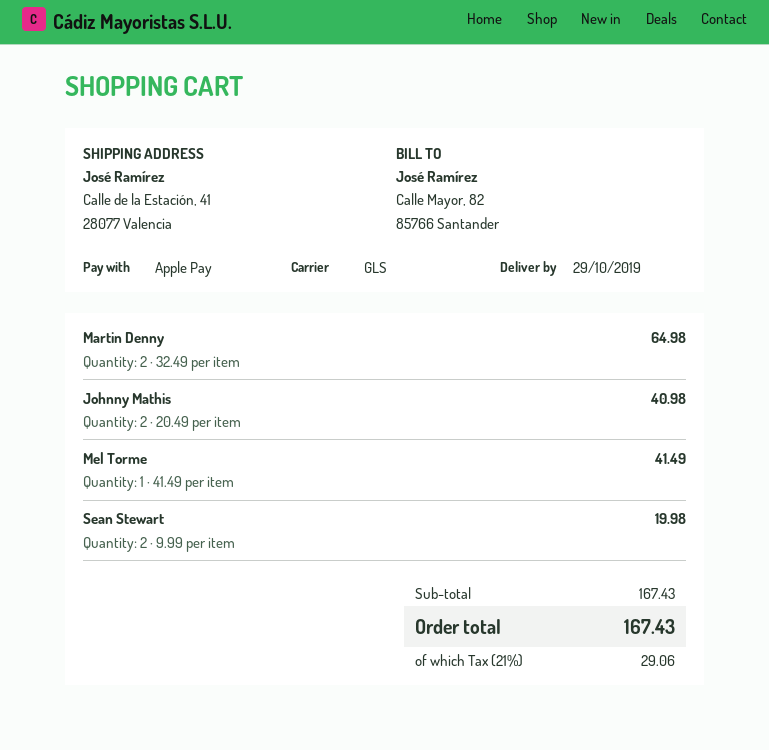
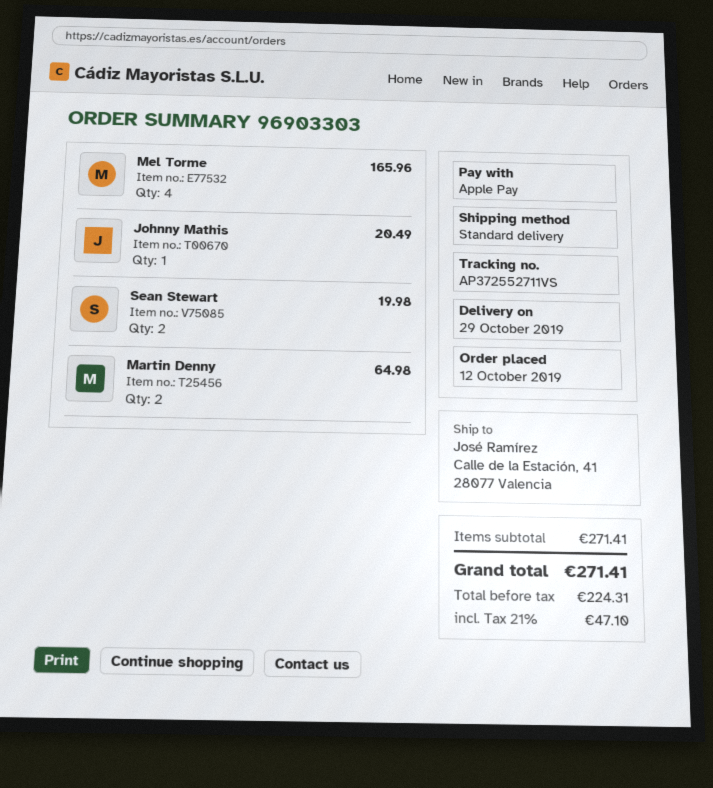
shipping method: GLS -> standard
Johnny Mathis: 2 for 40.98 -> 1 for 20.49
Mel Torme: 1 for 41.49 -> 4 for 165.96
subtotal: 167.43 -> 271.41
tax: 21% = 29.06 -> 21% = 47.10
total: 167.43 -> 271.41

